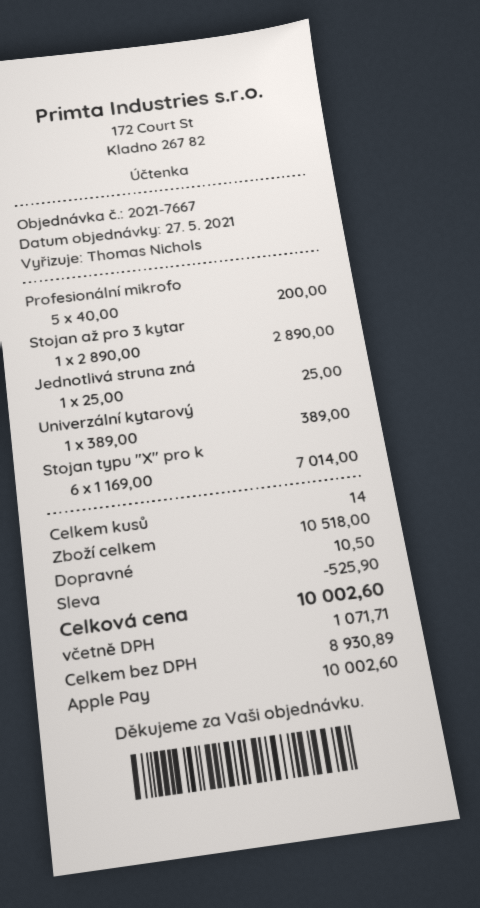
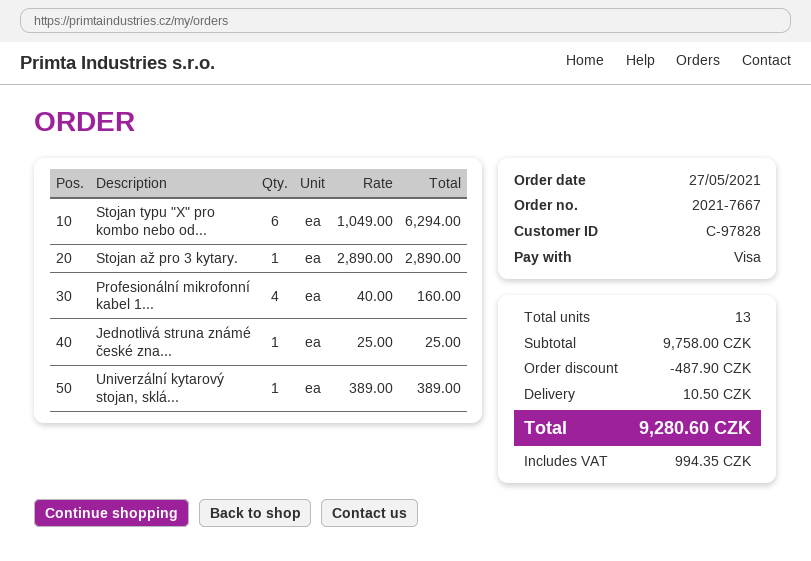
payment method: Apple Pay -> Visa
Profesionální mikrofo: 5 x 40.00 = 200.00 -> 4 x 40.00 = 160.00
Stojan typu "X" pro k: 6 x 1169.00 = 7014.00 -> 6 x 1049.00 = 6294.00
total quantity: 14 -> 13
subtotal: 10518.00 -> 9758.00
discount: 525.90 -> 487.90
tax: 1071.71 -> 994.35
total: 10002.60 -> 9280.60

